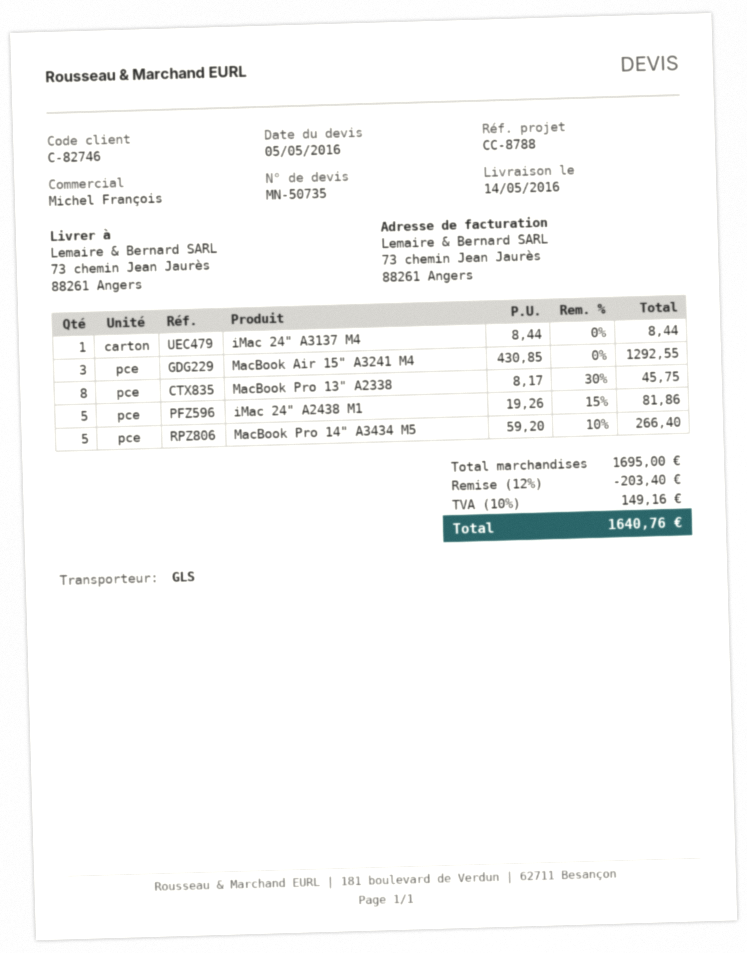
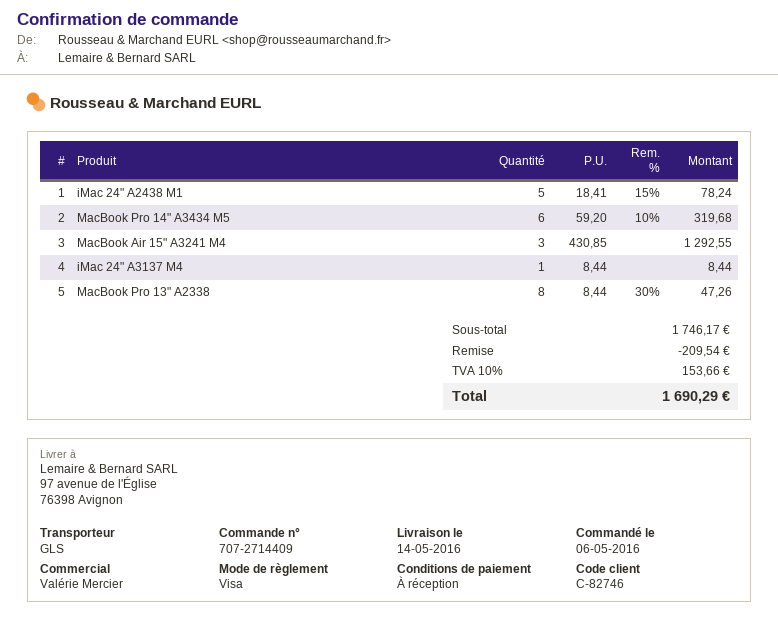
sales rep: Michel François -> Valérie Mercier
ship to: 73 chemin Jean Jaurès, 88261 Angers -> 97 avenue de l'Église, 76398 Avignon
MacBook Pro 13" A2338: 8 x 8.17 - 30% = 45.75 -> 8 x 8.44 - 30% = 47.26
iMac 24" A2438 M1: 5 x 19.26 - 15% = 81.86 -> 5 x 18.41 - 15% = 78.24
MacBook Pro 14" A3434 M5: 5 x 59.20 - 10% = 266.40 -> 6 x 59.20 - 10% = 319.68
subtotal: 1695.00 -> 1746.17
discount: 203.40 -> 209.54
tax: 10% = 149.16 -> 10% = 153.66
total: 1640.76 -> 1690.29

